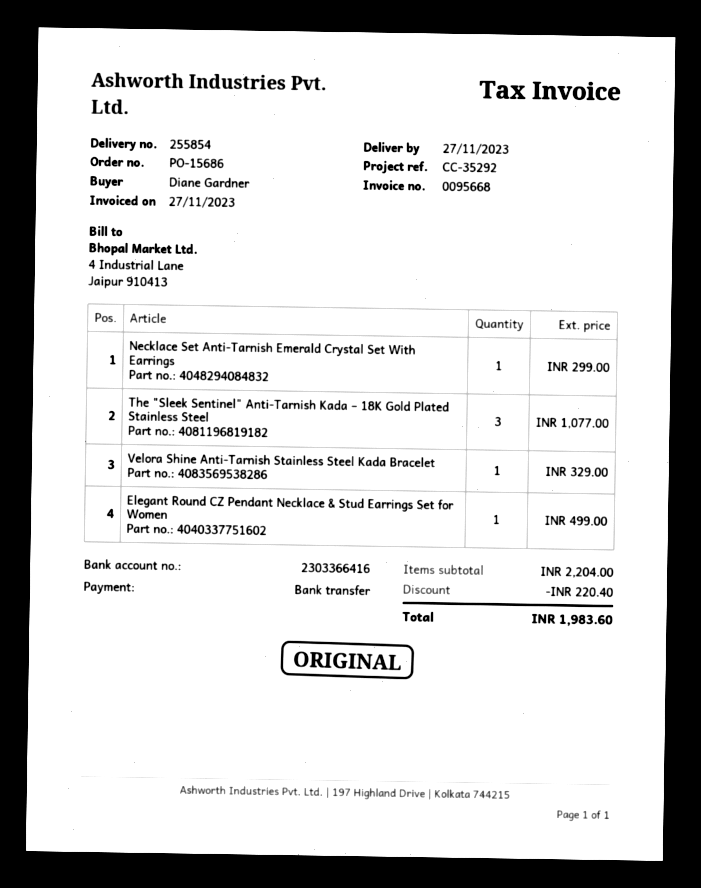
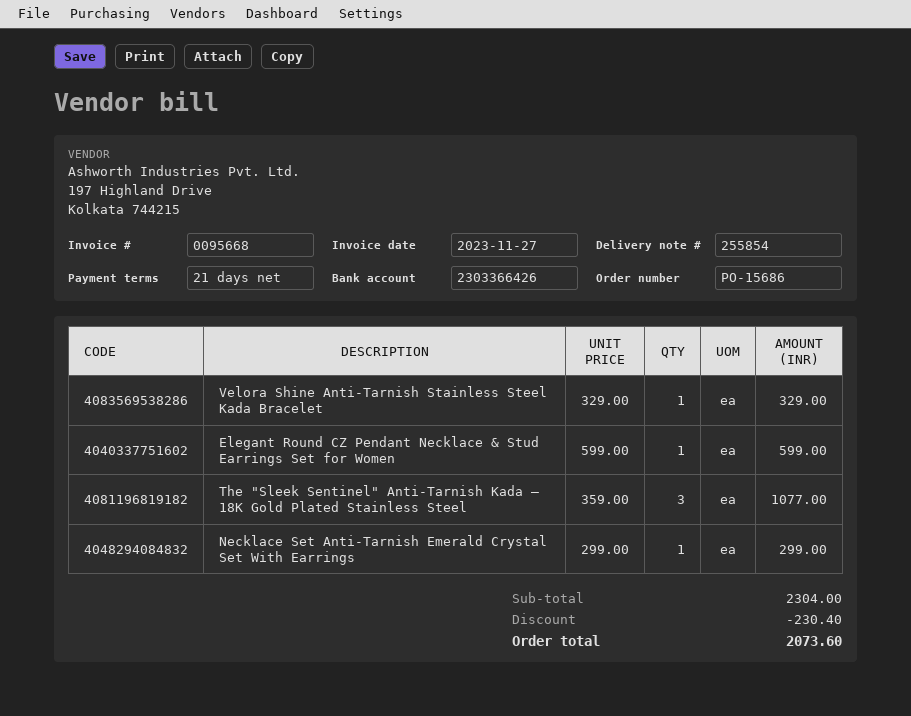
bank account: 2303366416 -> 2303366426
Elegant Round CZ Pendant Necklace & Stud Earrings Set for Women: 1 for 499.00 -> 1 for 599.00
subtotal: 2204.00 -> 2304.00
discount: 220.40 -> 230.40
total: 1983.60 -> 2073.60

